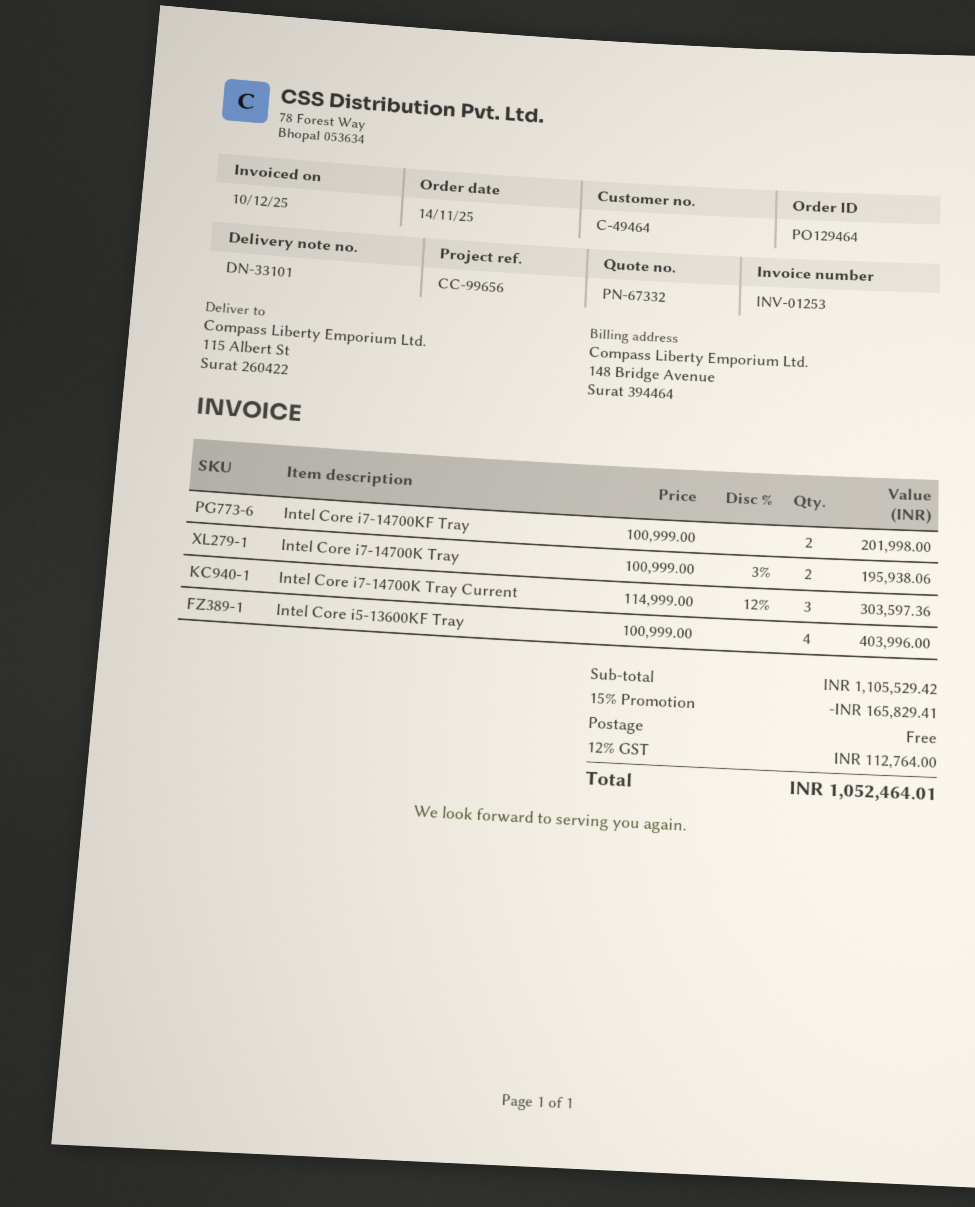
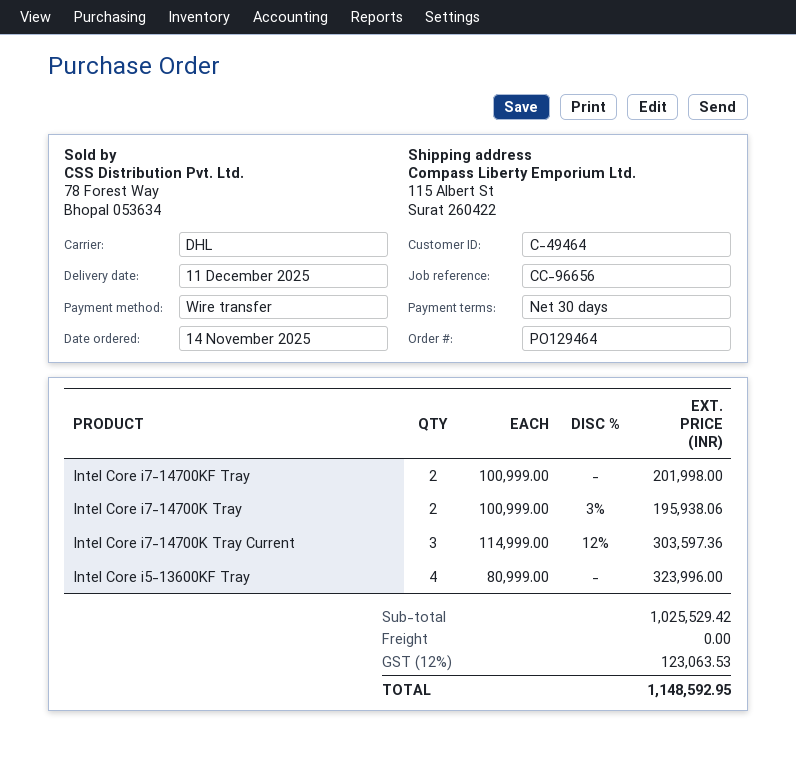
reference: CC-99656 -> CC-96656
Intel Core i5-13600KF Tray: 4 x 100999.00 = 403996.00 -> 4 x 80999.00 = 323996.00
subtotal: 1105529.42 -> 1025529.42
discount: 15% = 165829.41 -> none
tax: 12% = 112764.00 -> 12% = 123063.53
total: 1052464.01 -> 1148592.95

